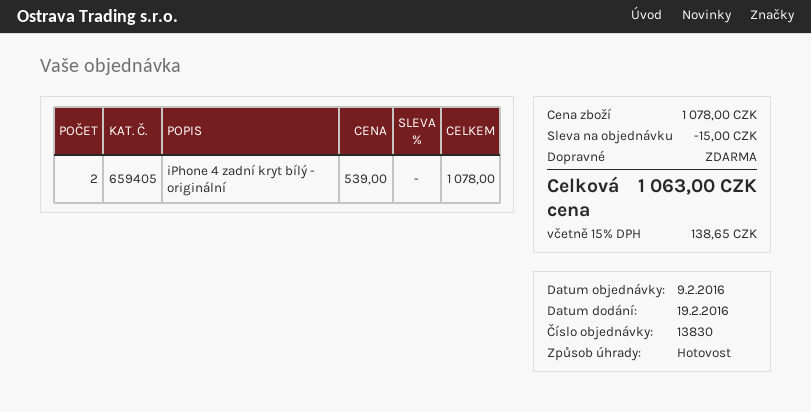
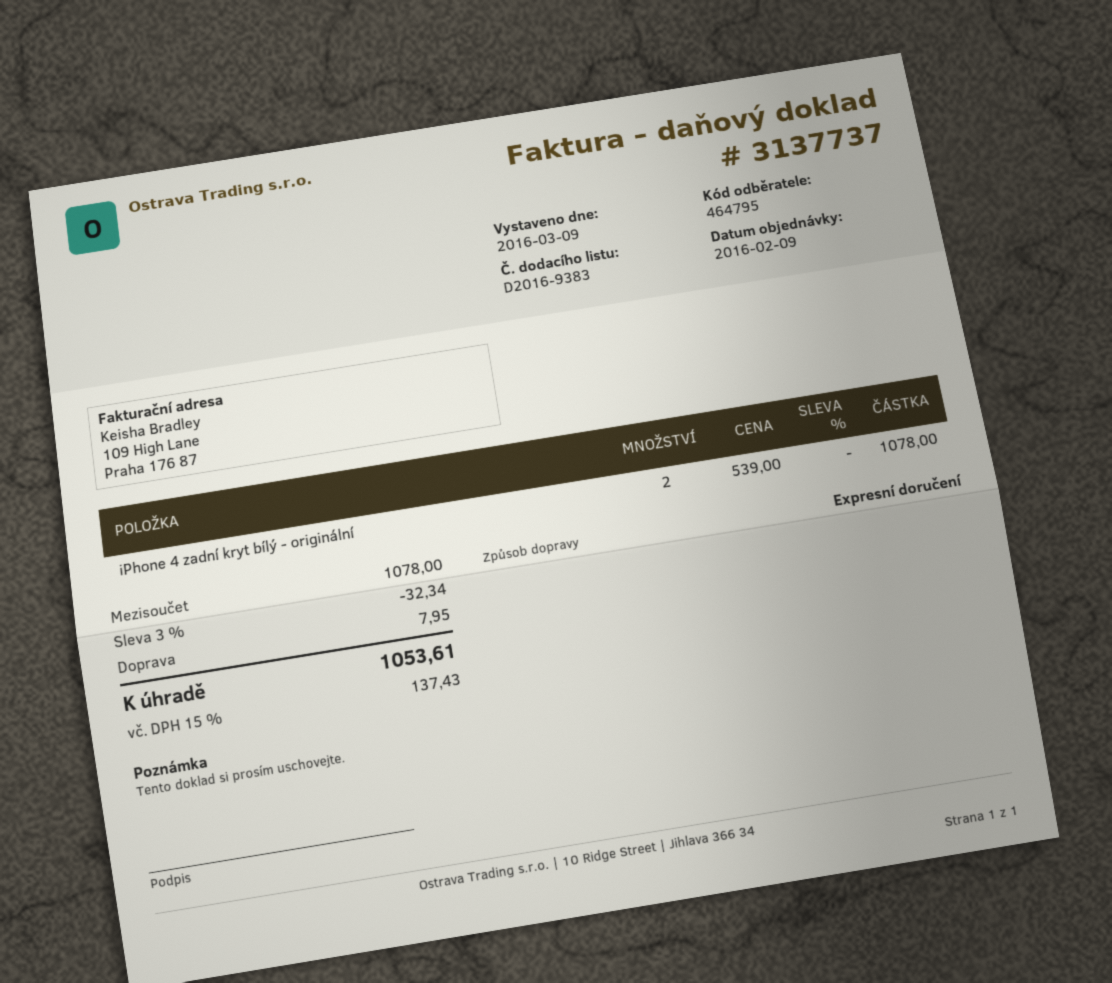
discount: 15.00 -> 32.34
shipping: 0.00 -> 7.95
tax: 15% = 138.65 -> 15% = 137.43
total: 1063.00 -> 1053.61

